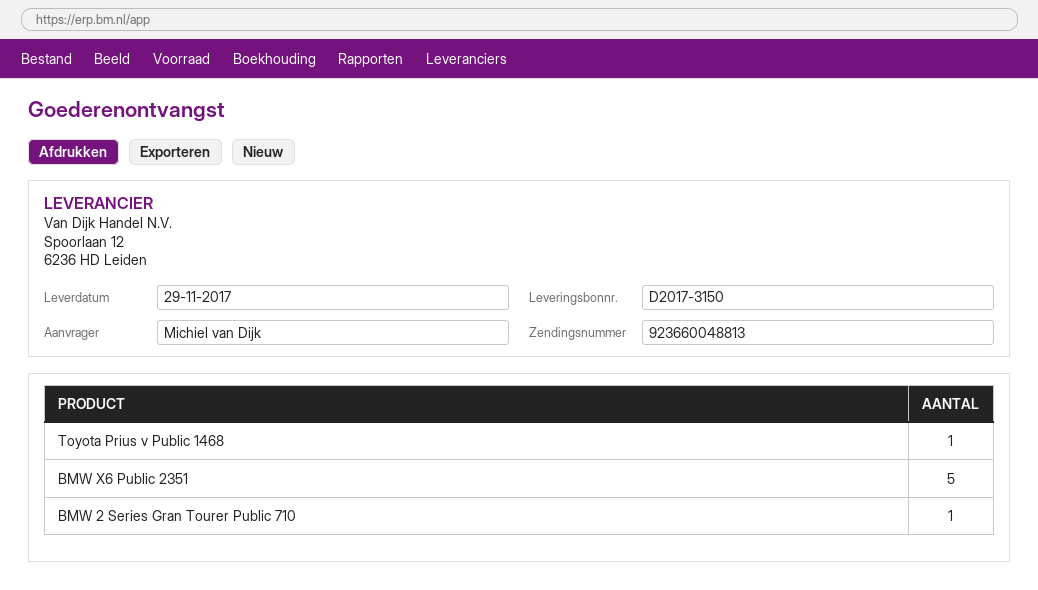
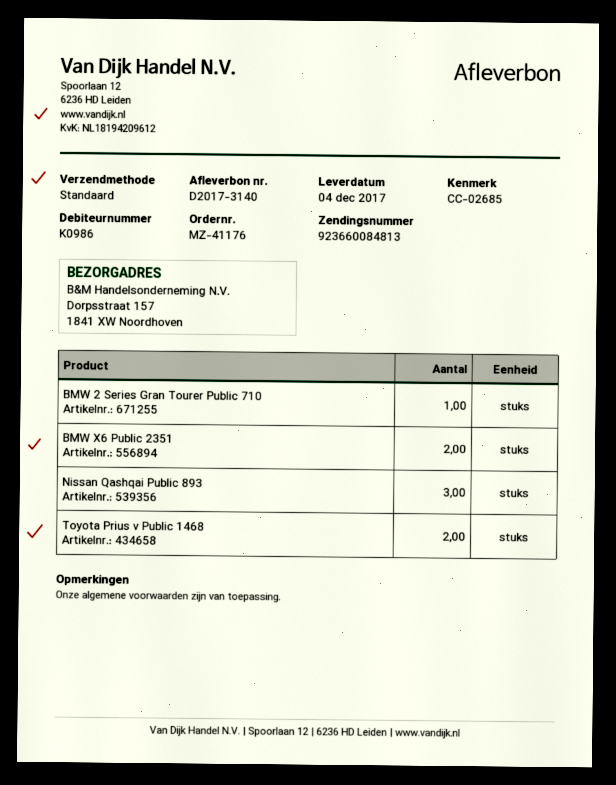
delivery note number: D2017-3150 -> D2017-3140
delivery date: 2017-11-29 -> 2017-12-04
tracking number: 923660048813 -> 923660084813
Toyota Prius v Public 1468: 1 -> 2
BMW X6 Public 2351: 5 -> 2
Nissan Qashqai Public 893: none -> 3

